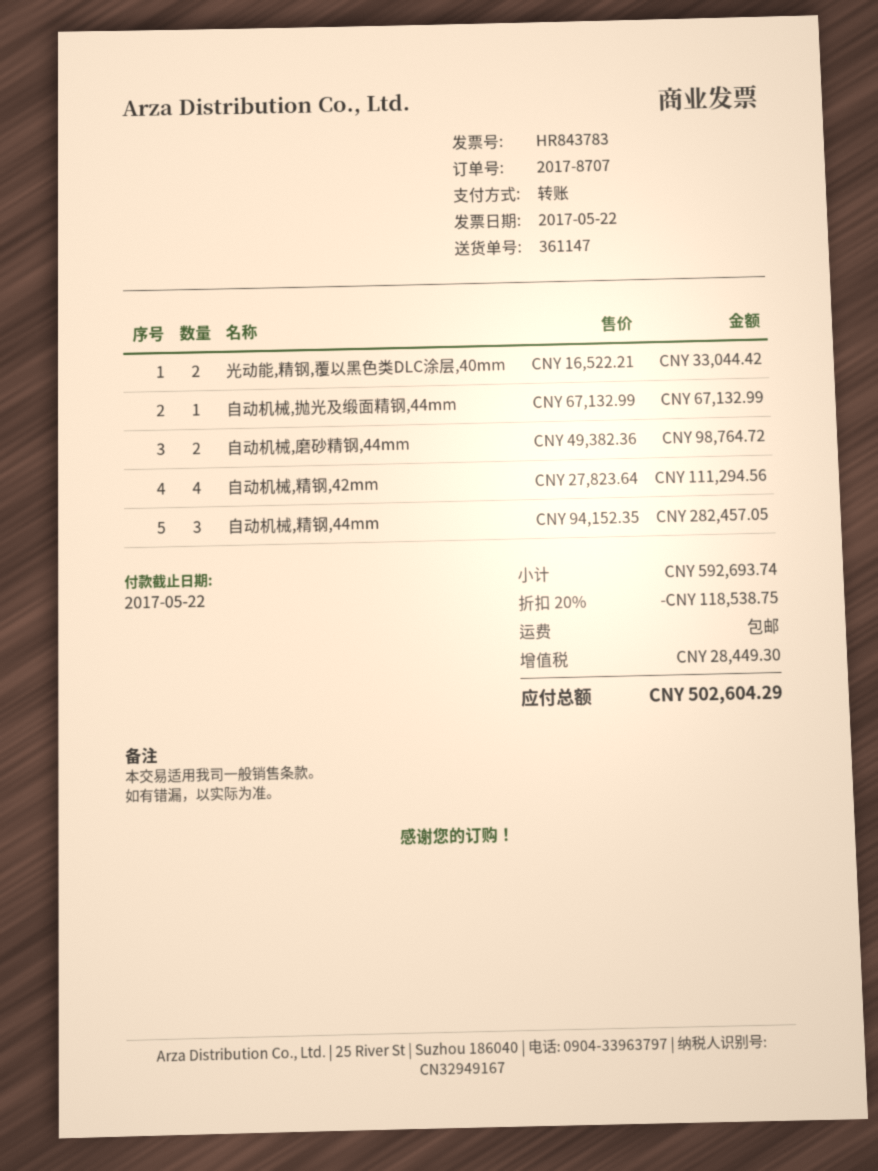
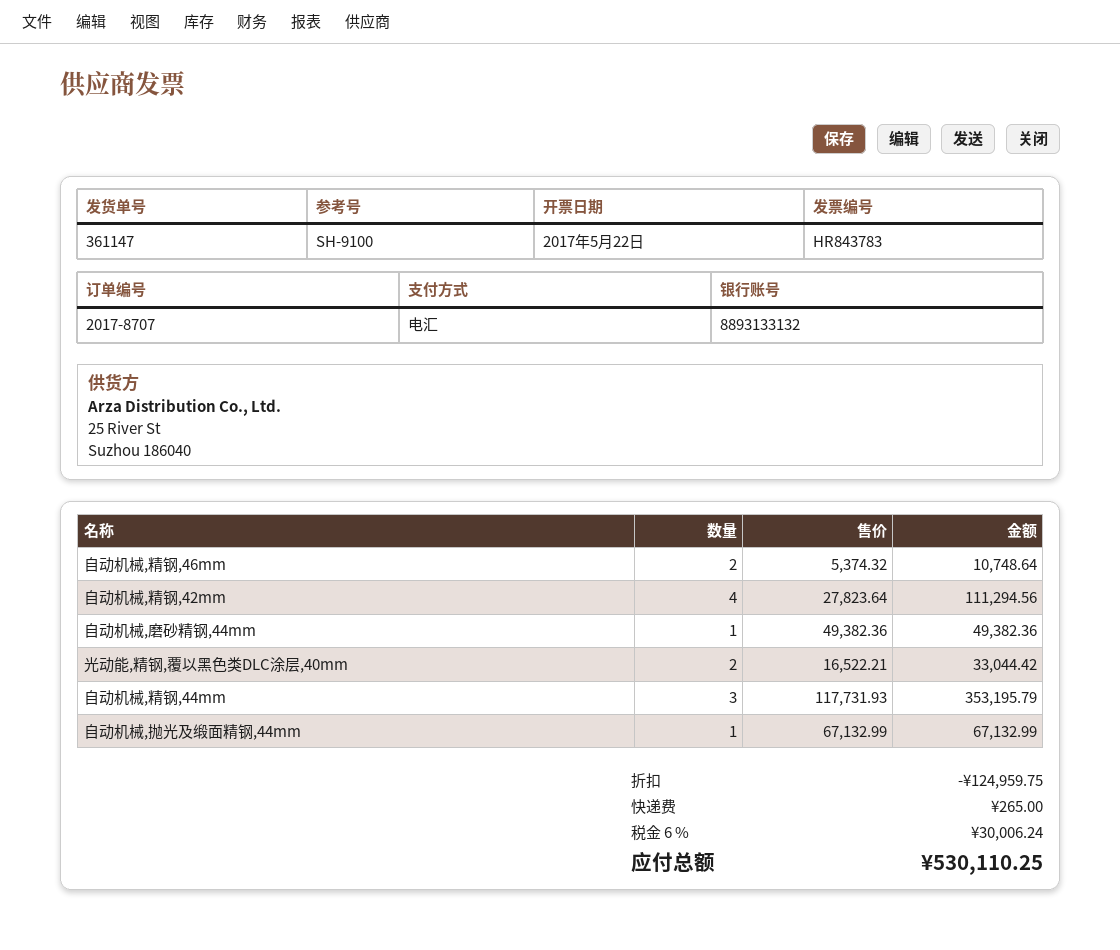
自动机械,磨砂精钢,44mm: 2 x 49382.36 = 98764.72 -> 1 x 49382.36 = 49382.36
自动机械,精钢,44mm: 3 x 94152.35 = 282457.05 -> 3 x 117731.93 = 353195.79
自动机械,精钢,46mm: none -> 2 x 5374.32 = 10748.64
discount: 118538.75 -> 124959.75
shipping: 0.00 -> 265.00
tax: 28449.30 -> 30006.24
total: 502604.29 -> 530110.25

